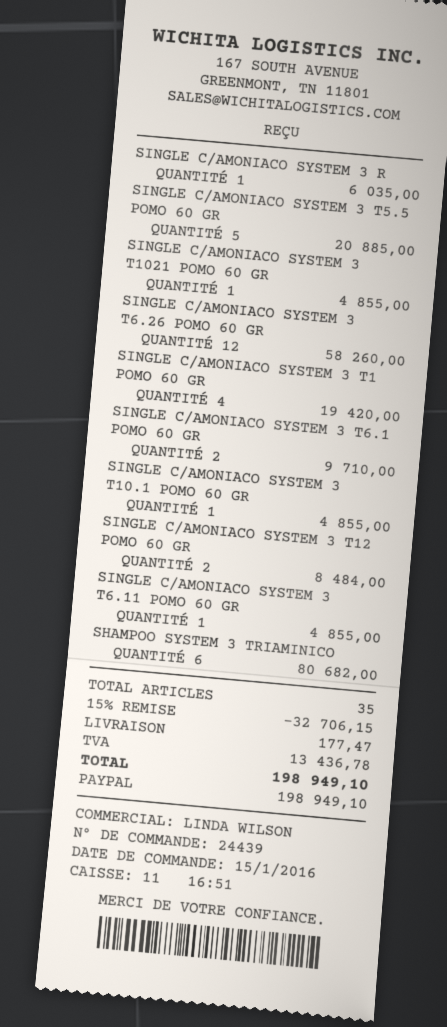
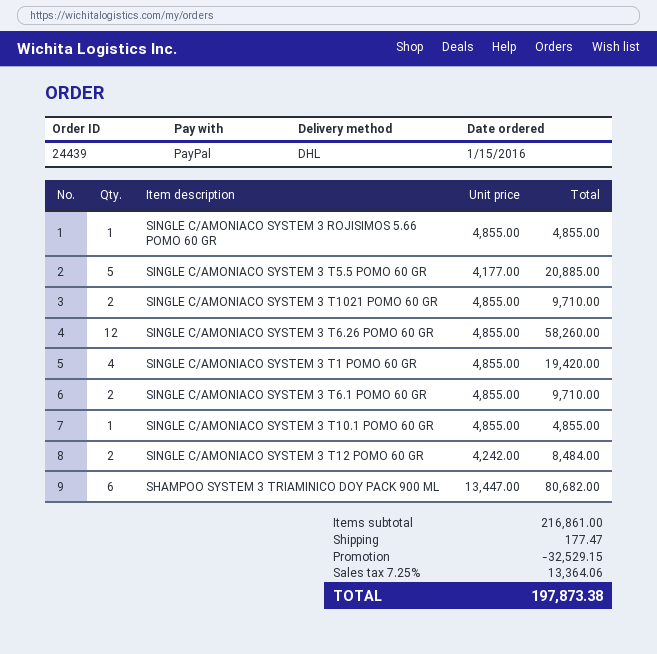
SINGLE C/AMONIACO SYSTEM 3 R: 1 for 6035.00 -> 1 for 4855.00
SINGLE C/AMONIACO SYSTEM 3 T1021 POMO 60 GR: 1 for 4855.00 -> 2 for 9710.00
SINGLE C/AMONIACO SYSTEM 3 T6.11 POMO 60 GR: 1 for 4855.00 -> none
discount: 32706.15 -> 32529.15
tax: 13436.78 -> 13364.06
total: 198949.10 -> 197873.38

